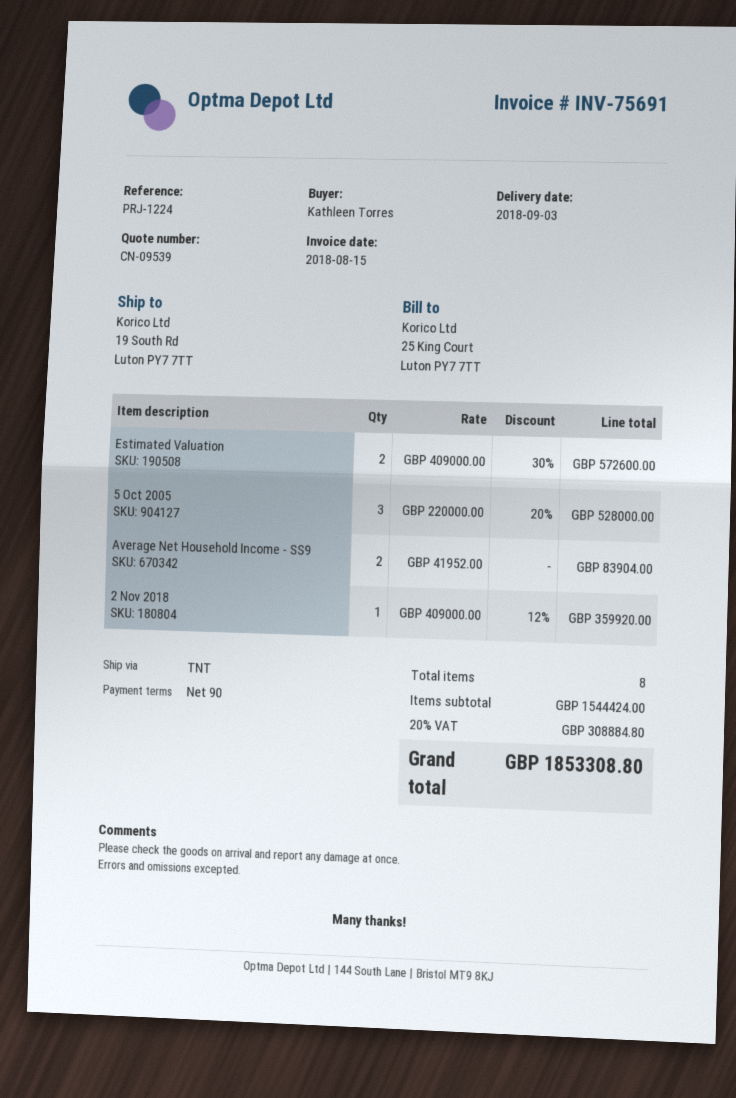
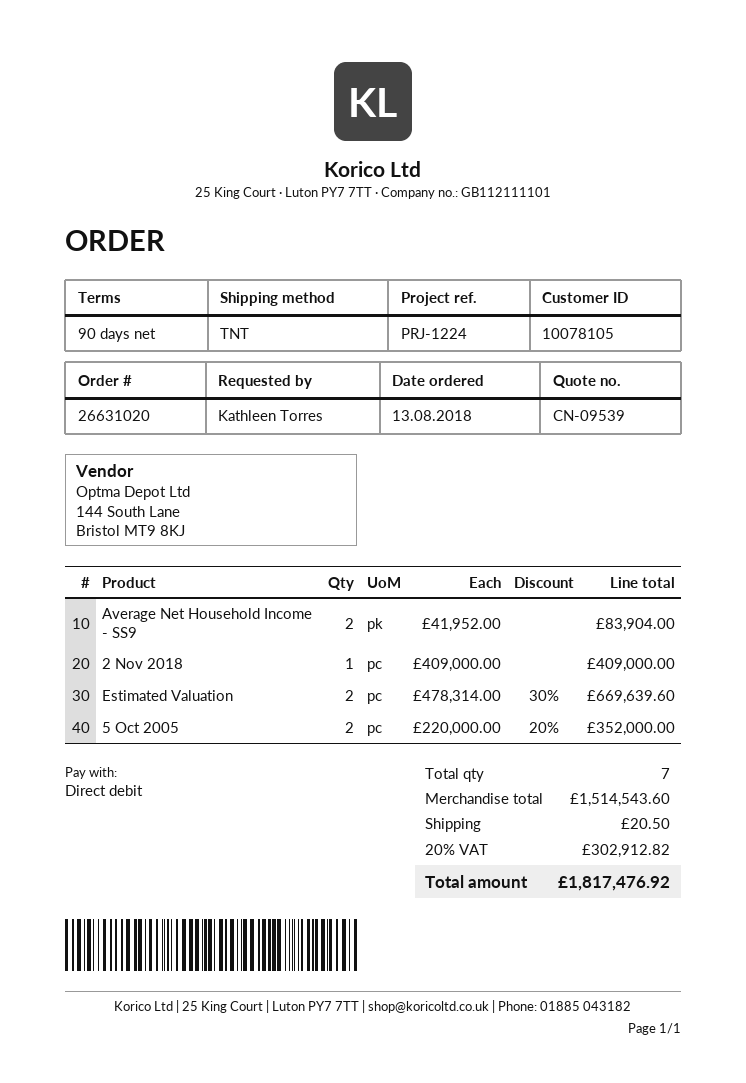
Estimated Valuation: 2 x 409000.00 - 30% = 572600.00 -> 2 x 478314.00 - 30% = 669639.60
5 Oct 2005: 3 x 220000.00 - 20% = 528000.00 -> 2 x 220000.00 - 20% = 352000.00
2 Nov 2018: 1 x 409000.00 - 12% = 359920.00 -> 1 x 409000.00 = 409000.00
total quantity: 8 -> 7
subtotal: 1544424.00 -> 1514543.60
shipping: none -> 20.50
tax: 20% = 308884.80 -> 20% = 302912.82
total: 1853308.80 -> 1817476.92

